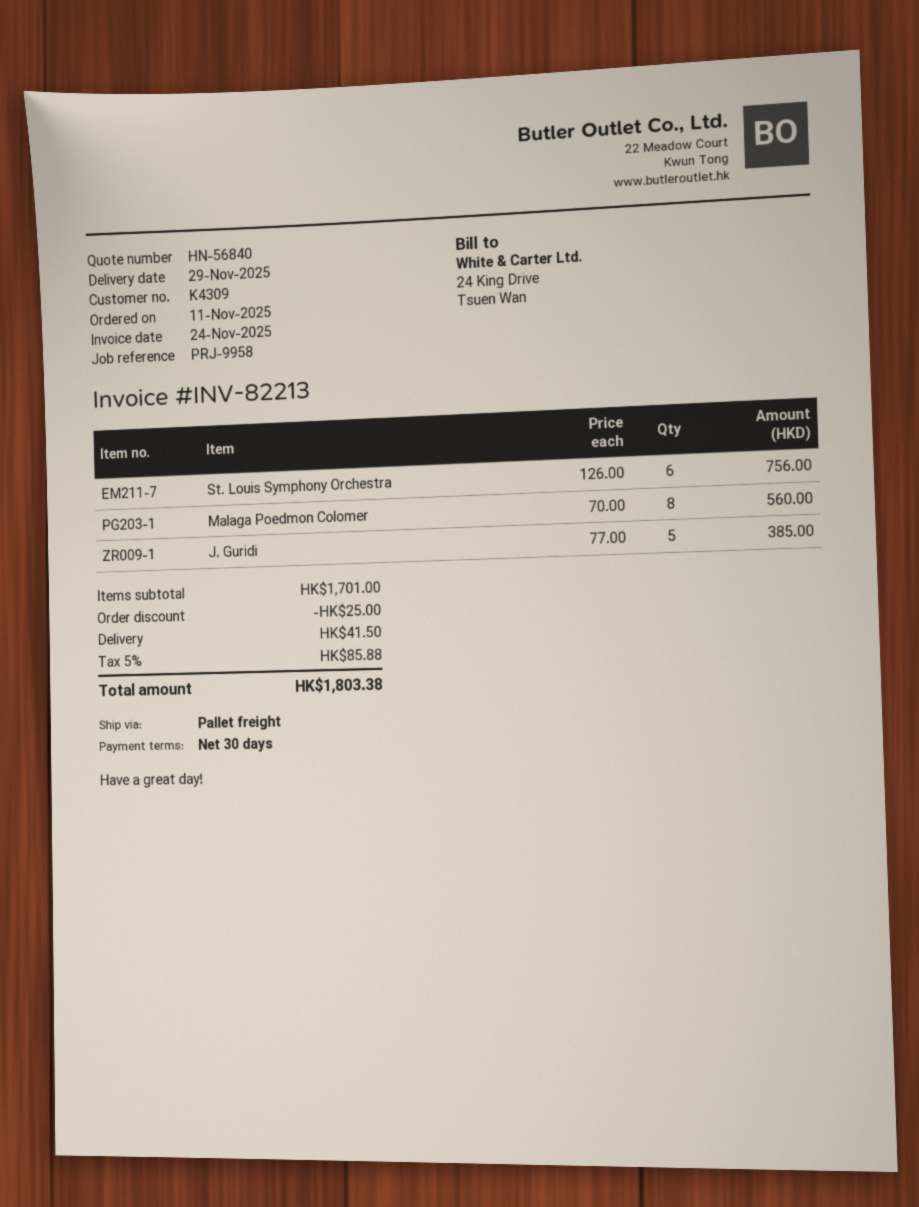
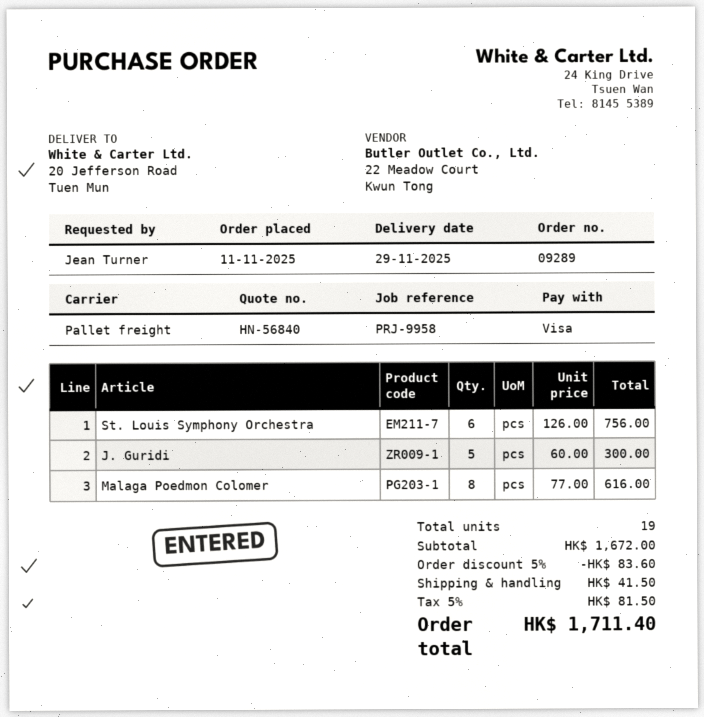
Malaga Poedmon Colomer: 8 x 70.00 = 560.00 -> 8 x 77.00 = 616.00
J. Guridi: 5 x 77.00 = 385.00 -> 5 x 60.00 = 300.00
subtotal: 1701.00 -> 1672.00
discount: 25.00 -> 83.60
tax: 5% = 85.88 -> 5% = 81.50
total: 1803.38 -> 1711.40

